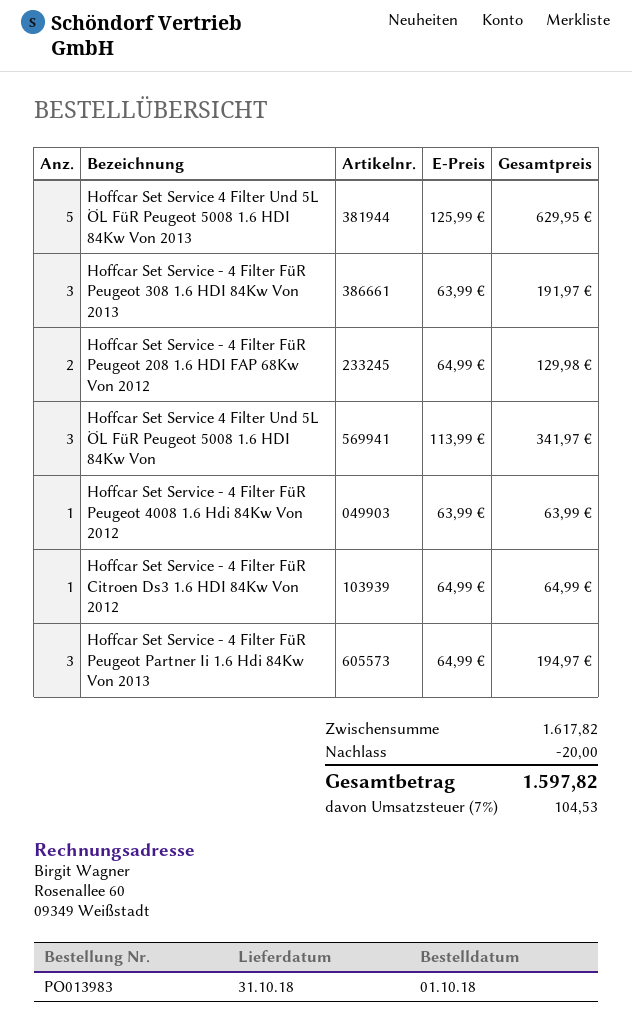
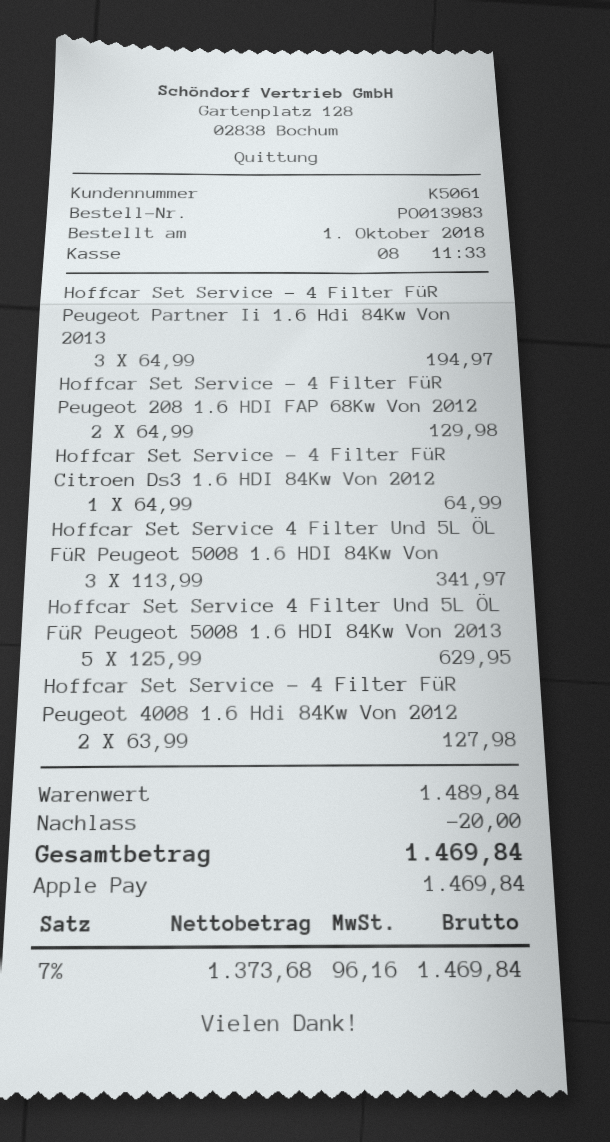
Hoffcar Set Service - 4 Filter FüR Peugeot 308 1.6 HDI 84Kw Von 2013: 3 x 63.99 = 191.97 -> none
Hoffcar Set Service - 4 Filter FüR Peugeot 4008 1.6 Hdi 84Kw Von 2012: 1 x 63.99 = 63.99 -> 2 x 63.99 = 127.98
subtotal: 1617.82 -> 1489.84
tax: 7% = 104.53 -> 7% = 96.16
total: 1597.82 -> 1469.84

